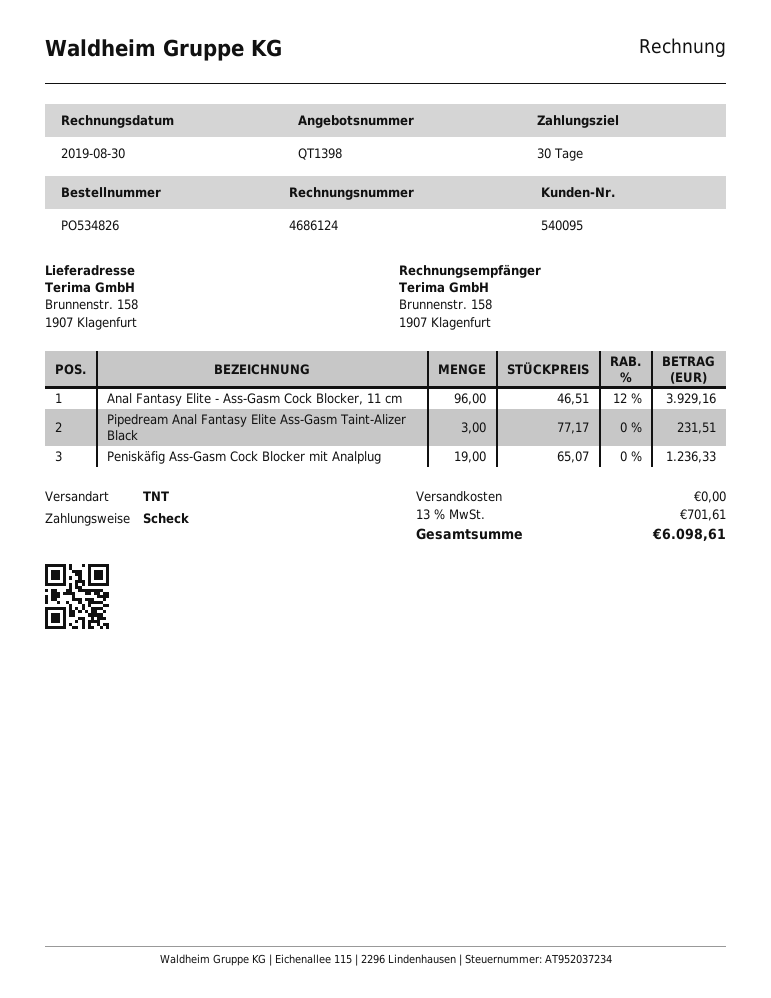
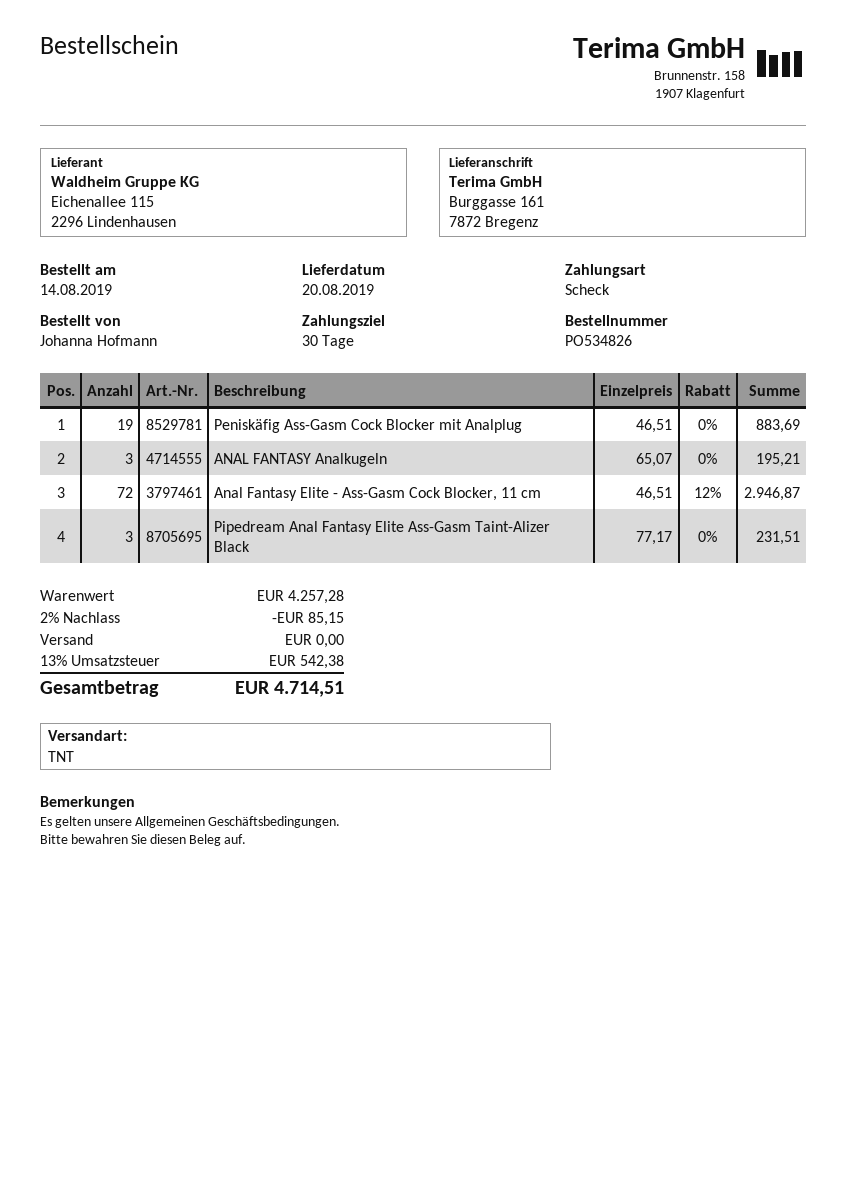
ship to: Brunnenstr. 158, 1907 Klagenfurt -> Burggasse 161, 7872 Bregenz
Anal Fantasy Elite - Ass-Gasm Cock Blocker, 11 cm: 96 x 46.51 - 12% = 3929.16 -> 72 x 46.51 - 12% = 2946.87
Peniskäfig Ass-Gasm Cock Blocker mit Analplug: 19 x 65.07 = 1236.33 -> 19 x 46.51 = 883.69
ANAL FANTASY Analkugeln: none -> 3 x 65.07 = 195.21
discount: none -> 2% = 85.15
tax: 13% = 701.61 -> 13% = 542.38
total: 6098.61 -> 4714.51

